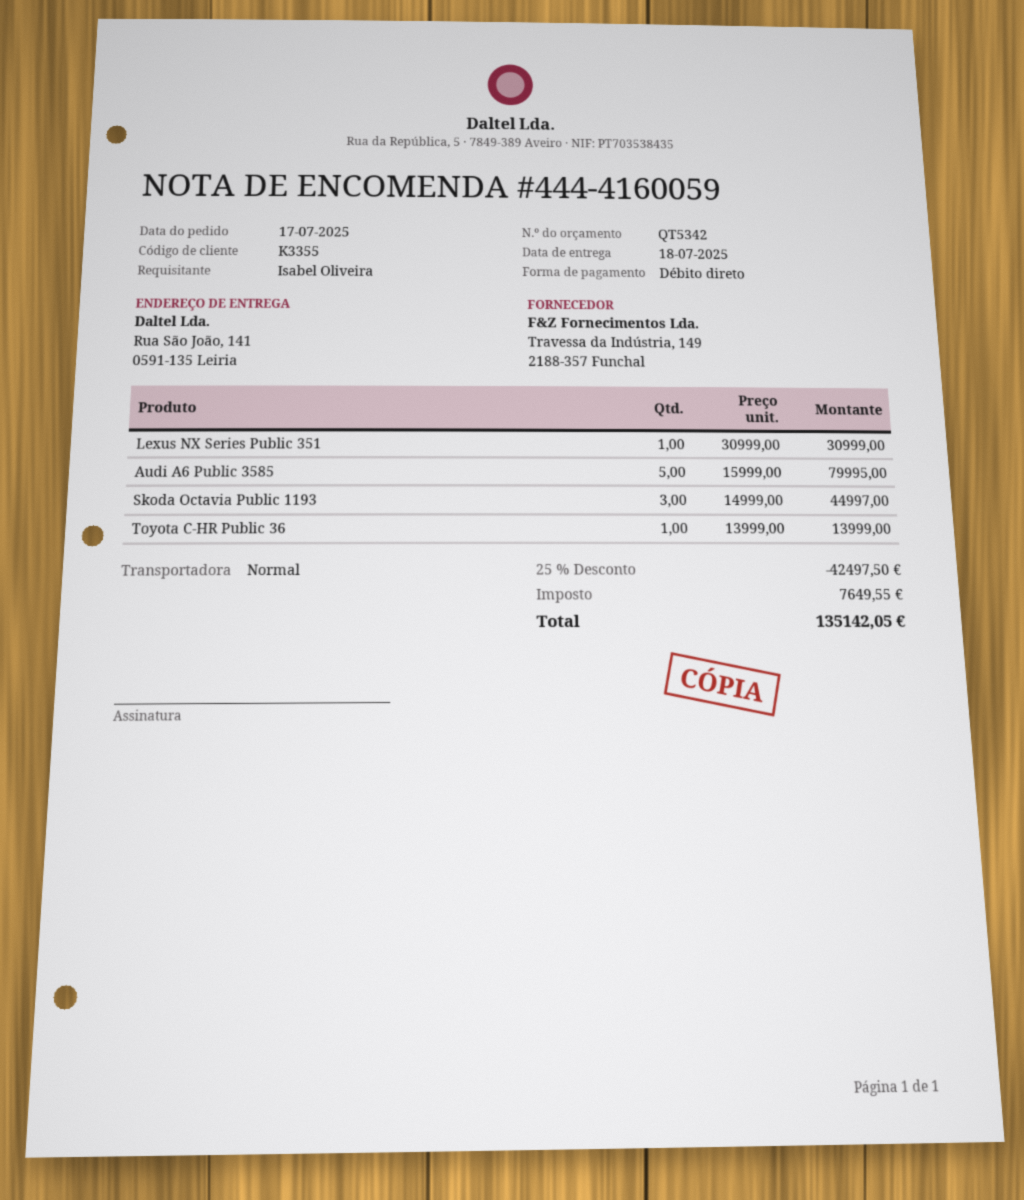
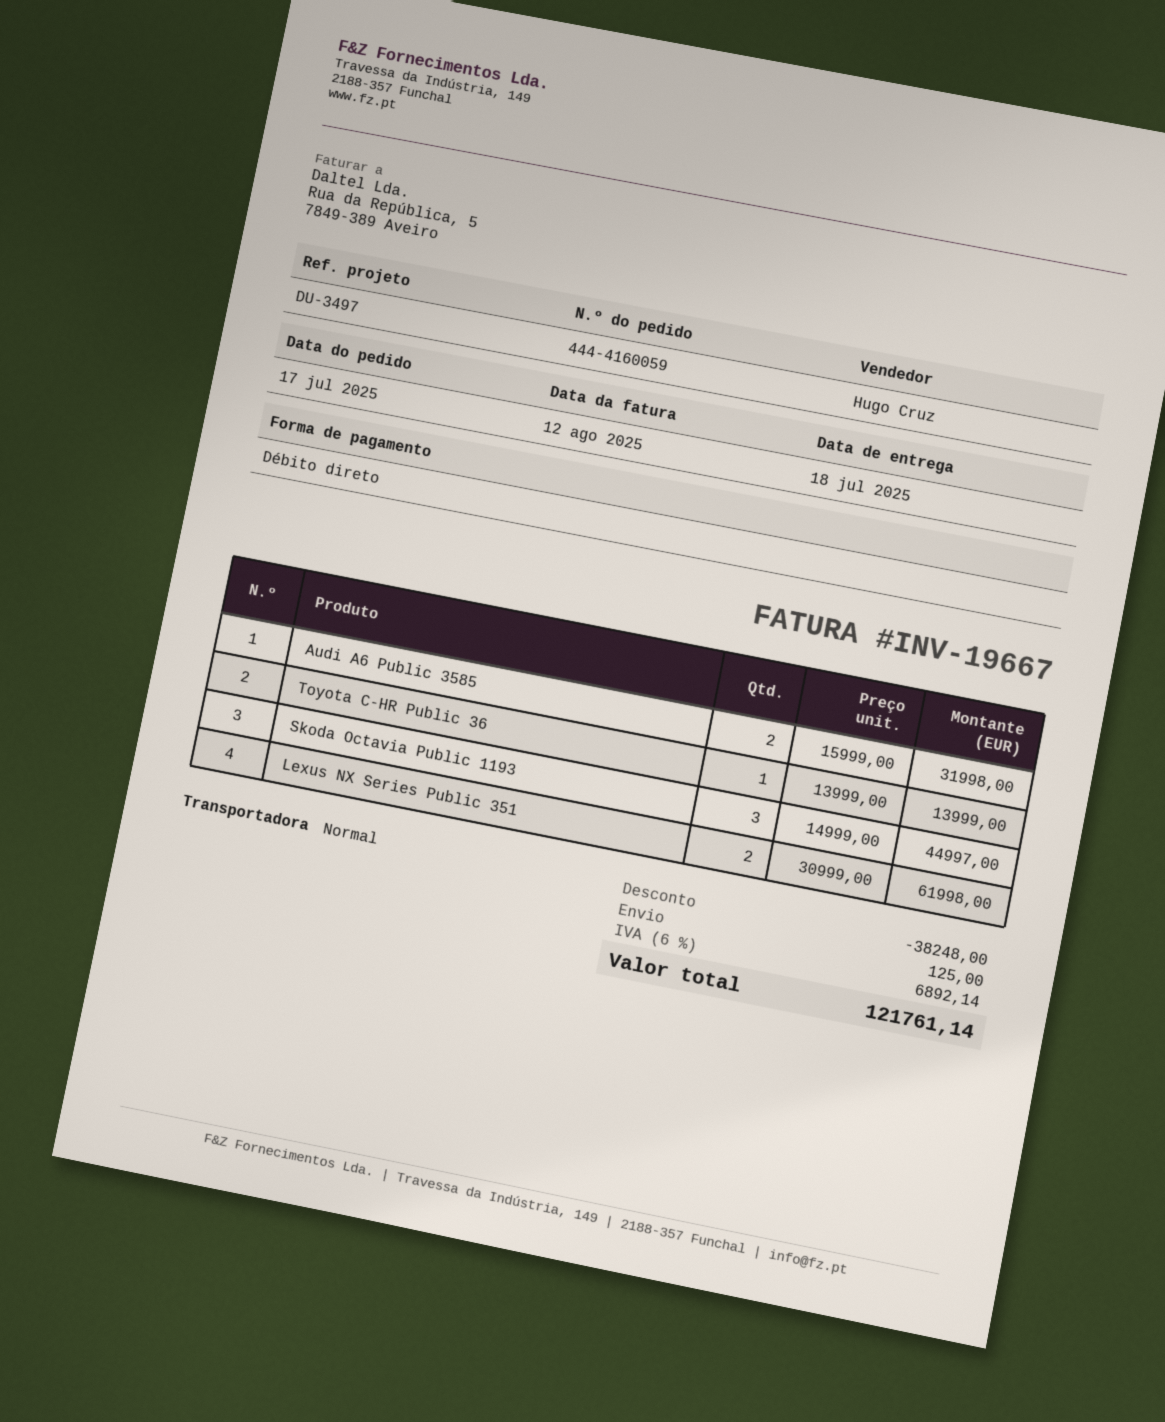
Lexus NX Series Public 351: 1 x 30999.00 = 30999.00 -> 2 x 30999.00 = 61998.00
Audi A6 Public 3585: 5 x 15999.00 = 79995.00 -> 2 x 15999.00 = 31998.00
discount: 42497.50 -> 38248.00
shipping: none -> 125.00
tax: 7649.55 -> 6892.14
total: 135142.05 -> 121761.14

